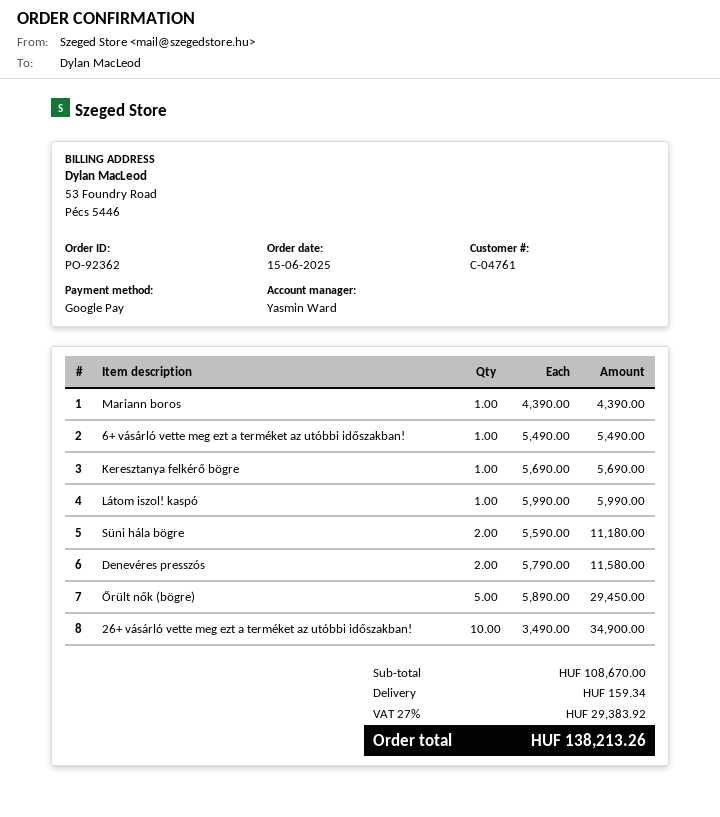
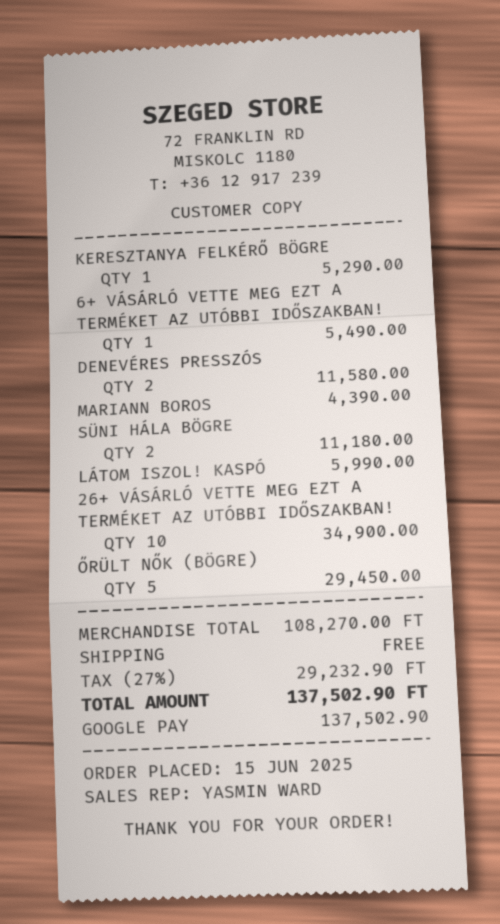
Keresztanya felkérő bögre: 1 for 5690.00 -> 1 for 5290.00
subtotal: 108670.00 -> 108270.00
shipping: 159.34 -> 0.00
tax: 27% = 29383.92 -> 27% = 29232.90
total: 138213.26 -> 137502.90

